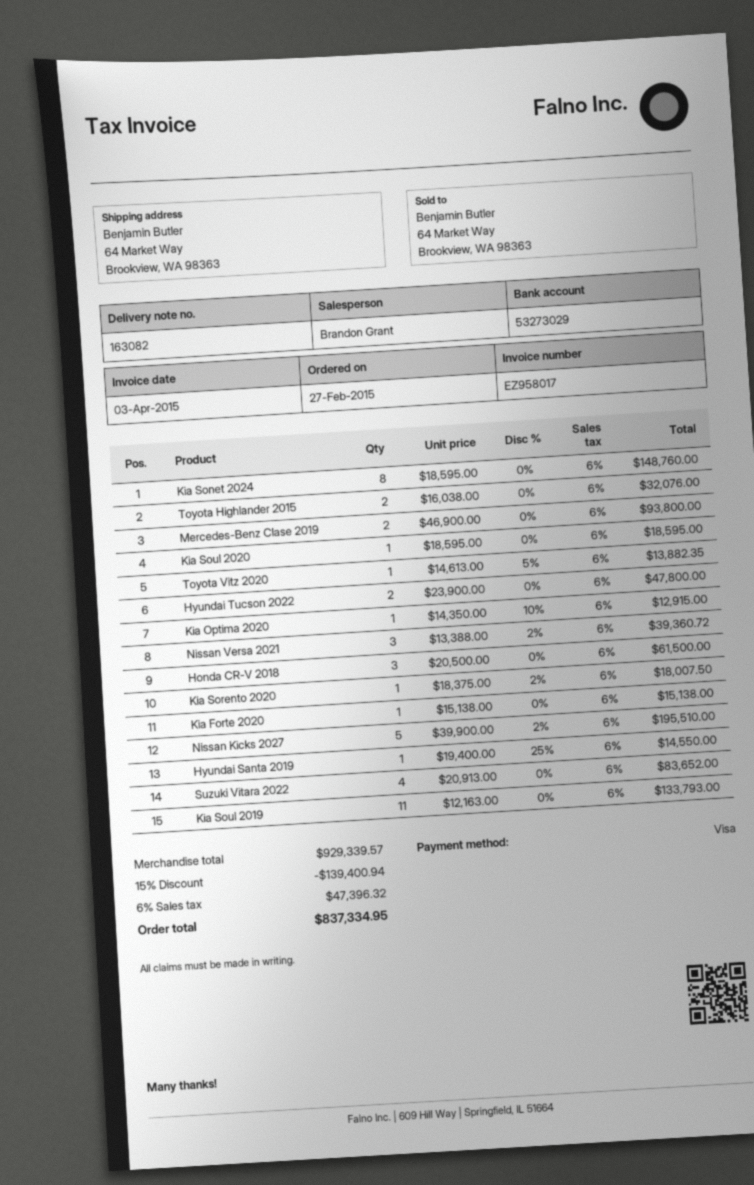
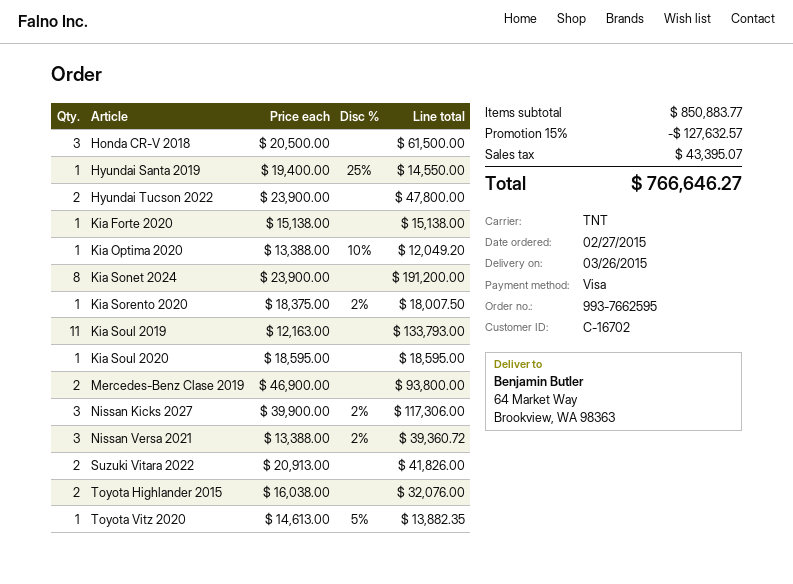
Kia Sonet 2024: 8 x 18595.00 = 148760.00 -> 8 x 23900.00 = 191200.00
Kia Optima 2020: 1 x 14350.00 - 10% = 12915.00 -> 1 x 13388.00 - 10% = 12049.20
Nissan Kicks 2027: 5 x 39900.00 - 2% = 195510.00 -> 3 x 39900.00 - 2% = 117306.00
Suzuki Vitara 2022: 4 x 20913.00 = 83652.00 -> 2 x 20913.00 = 41826.00
subtotal: 929339.57 -> 850883.77
discount: 15% = 139400.94 -> 15% = 127632.57
tax: 47396.32 -> 43395.07
total: 837334.95 -> 766646.27

